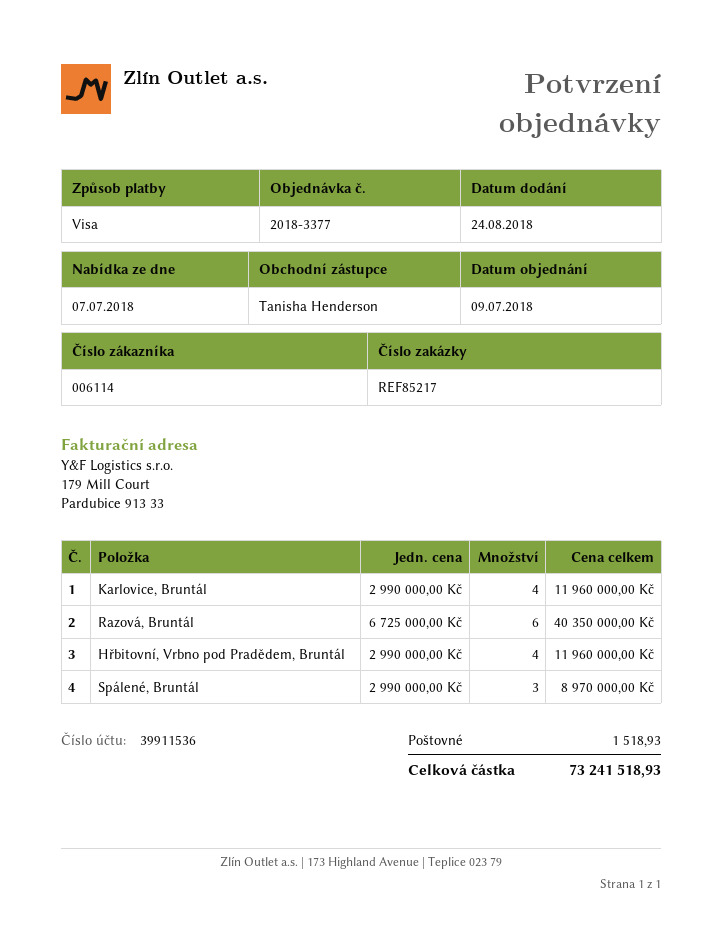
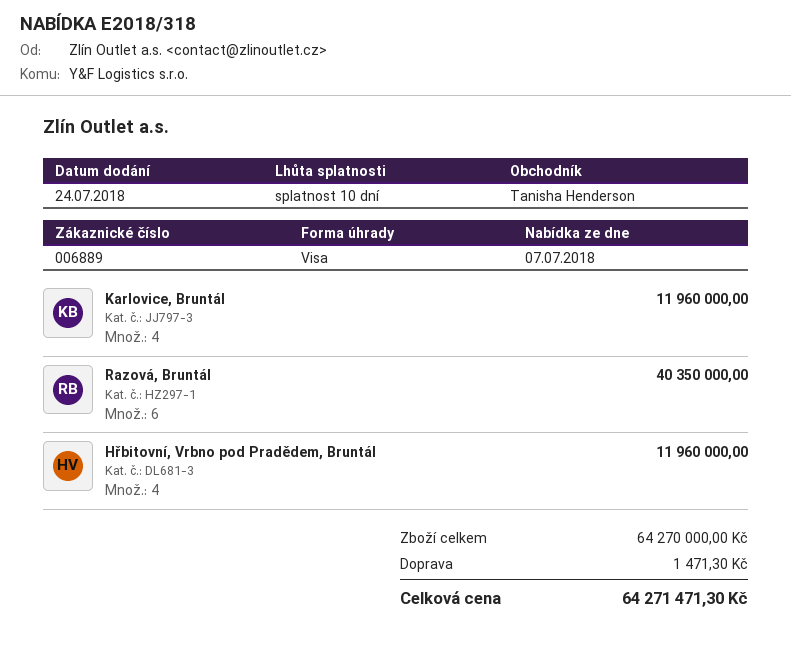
delivery date: 2018-08-24 -> 2018-07-24
customer number: 006114 -> 006889
Spálené, Bruntál: 3 for 8970000.00 -> none
shipping: 1518.93 -> 1471.30
total: 73241518.93 -> 64271471.30

